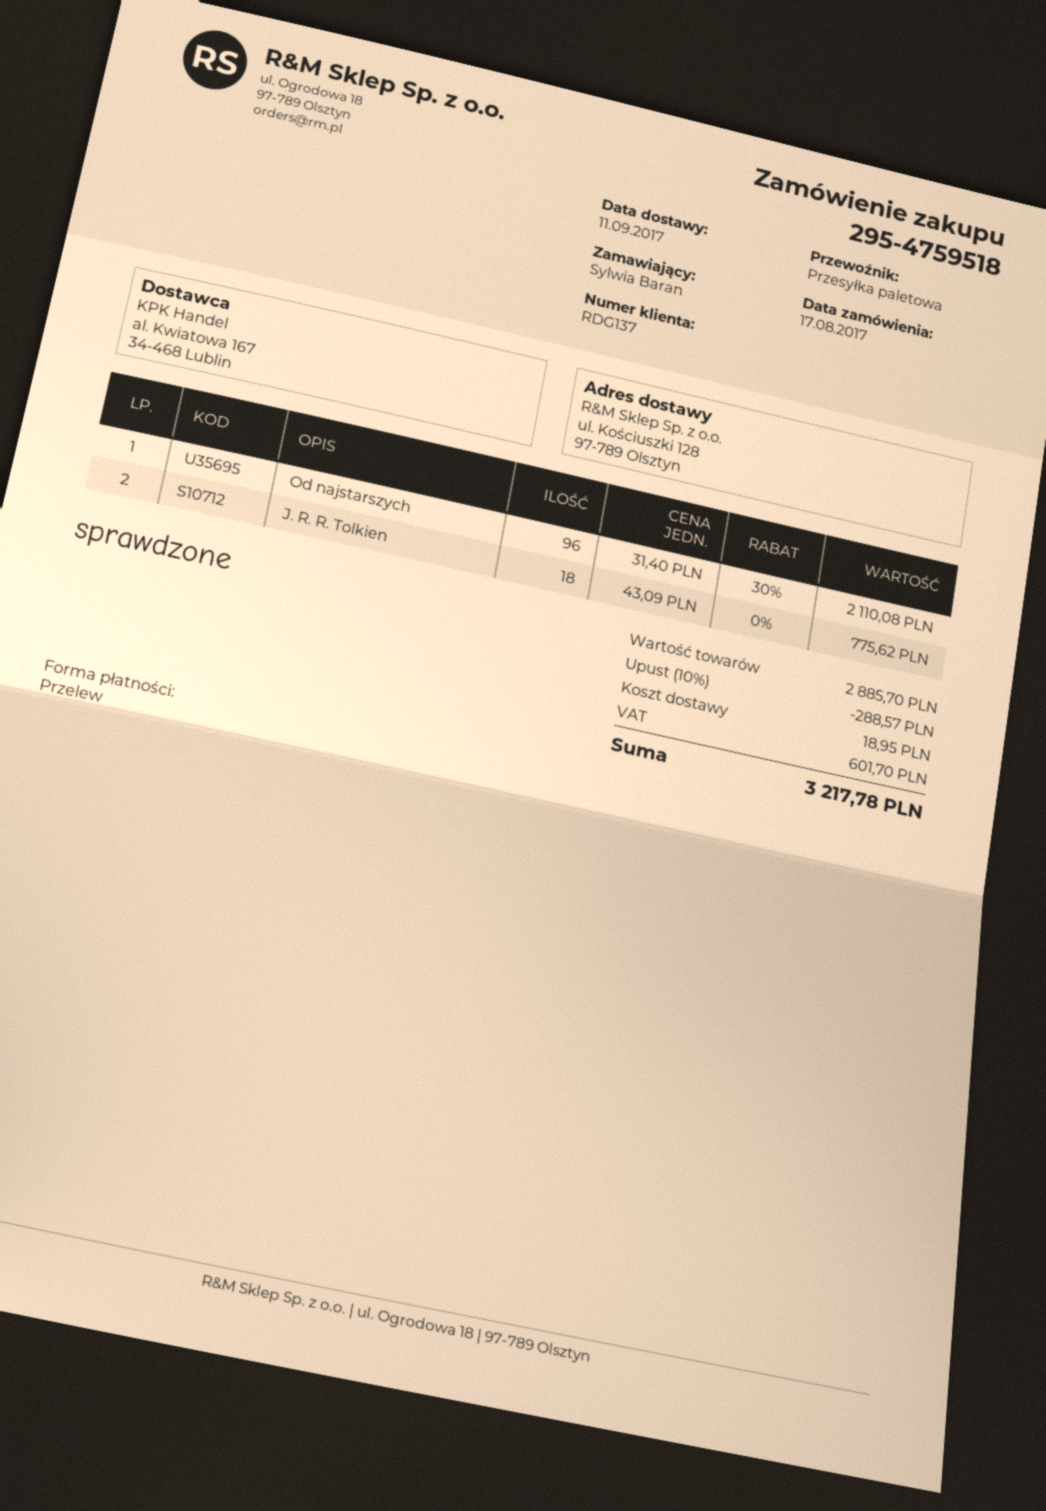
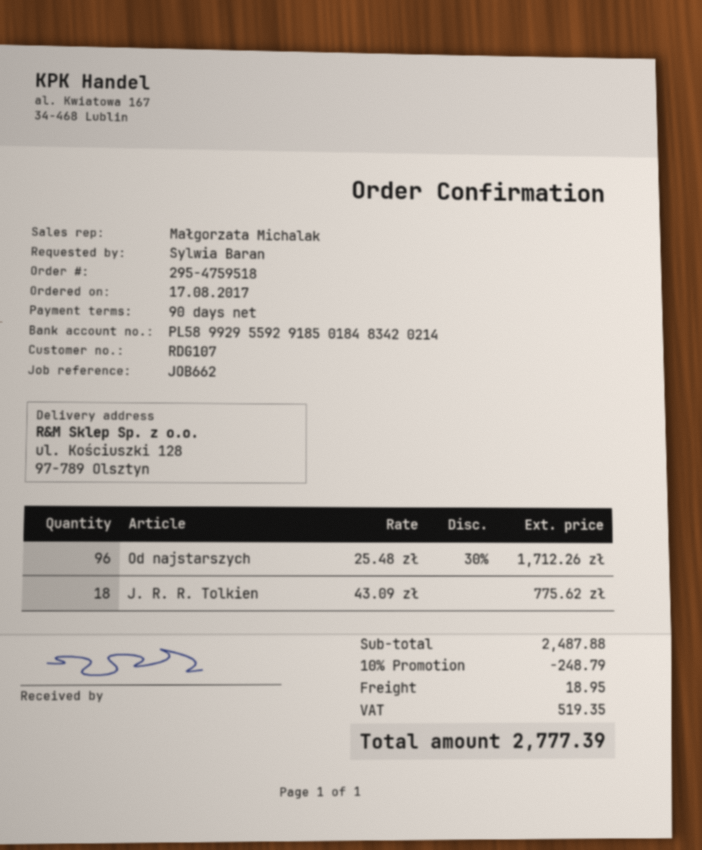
customer number: RDG137 -> RDG107
Od najstarszych: 96 x 31.40 - 30% = 2110.08 -> 96 x 25.48 - 30% = 1712.26
subtotal: 2885.70 -> 2487.88
discount: 10% = 288.57 -> 10% = 248.79
tax: 601.70 -> 519.35
total: 3217.78 -> 2777.39

